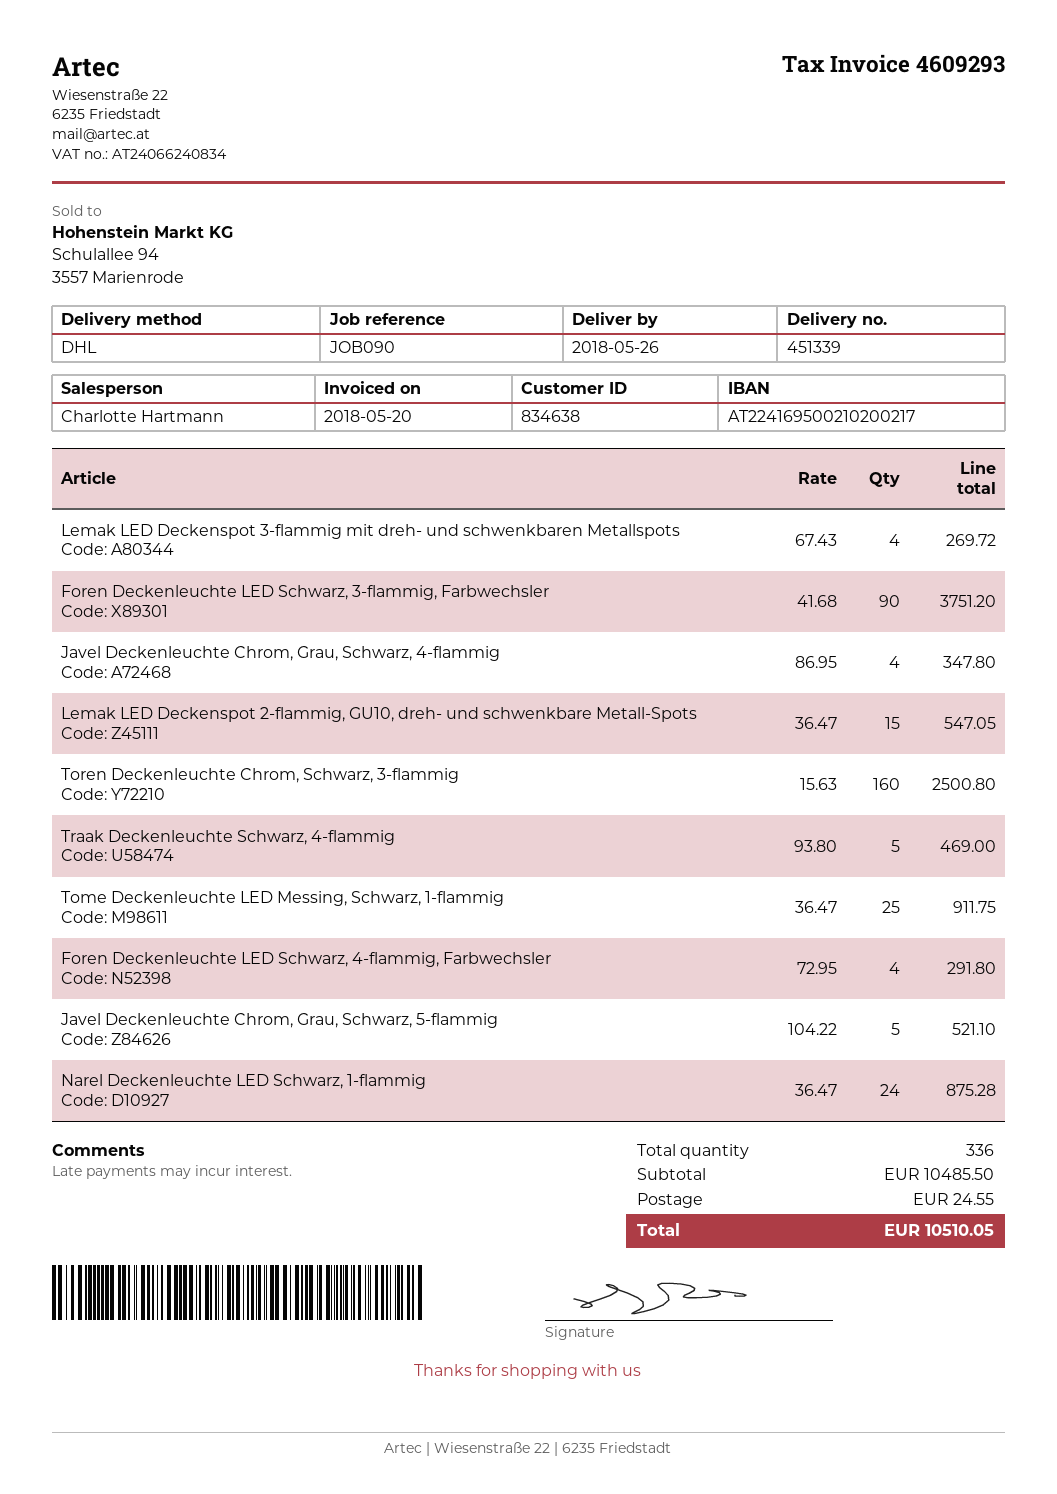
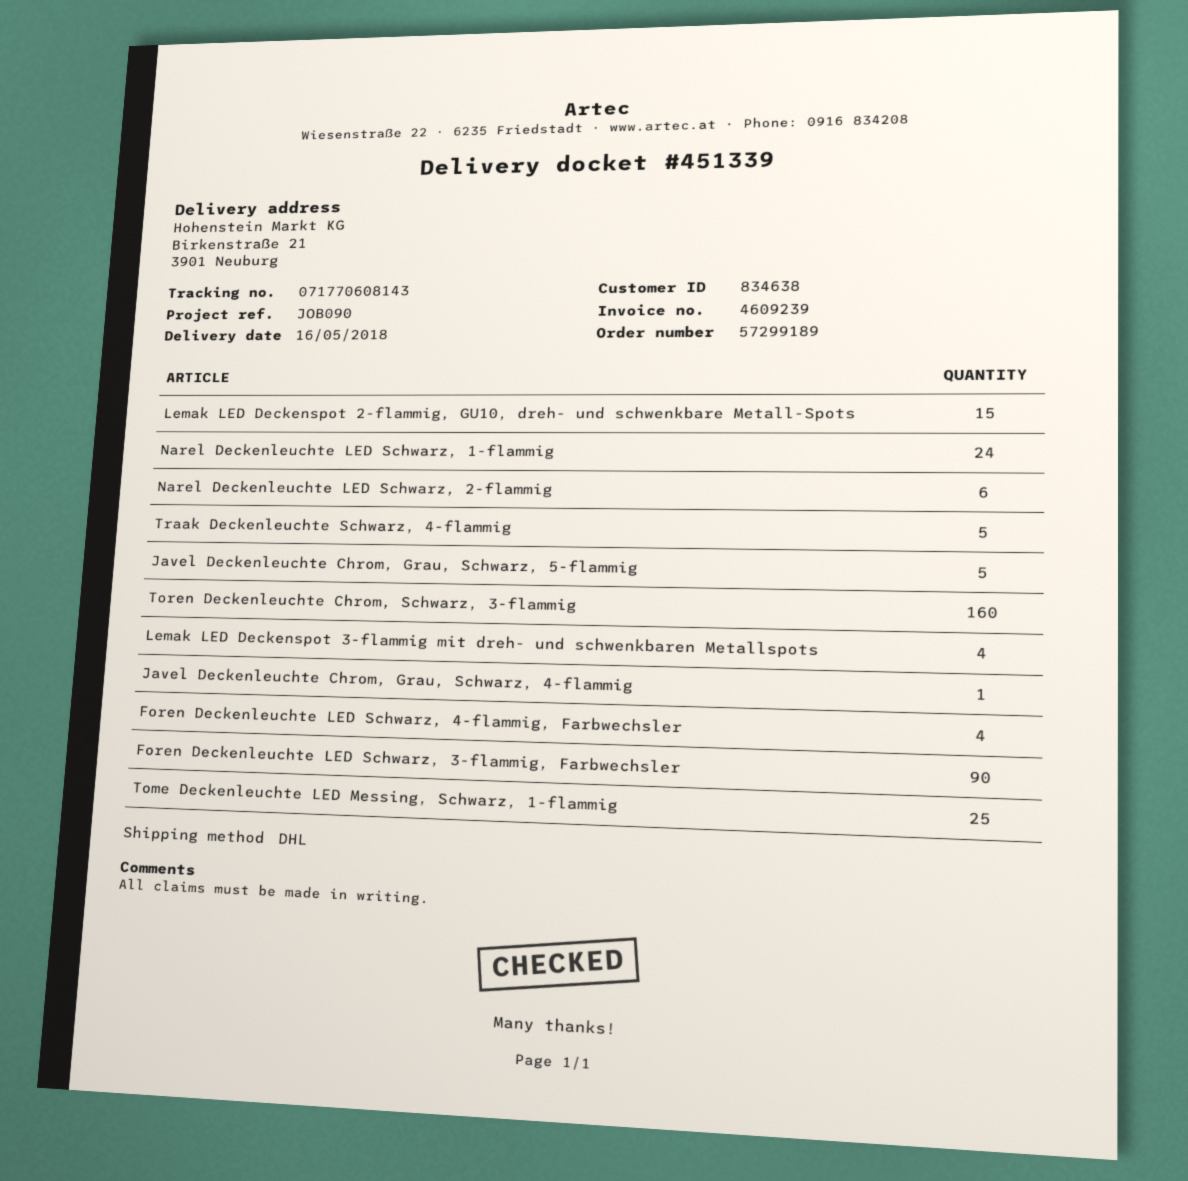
delivery date: 2018-05-26 -> 2018-05-16
invoice number: 4609293 -> 4609239
Javel Deckenleuchte Chrom, Grau, Schwarz, 4-flammig: 4 -> 1
Narel Deckenleuchte LED Schwarz, 2-flammig: none -> 6

